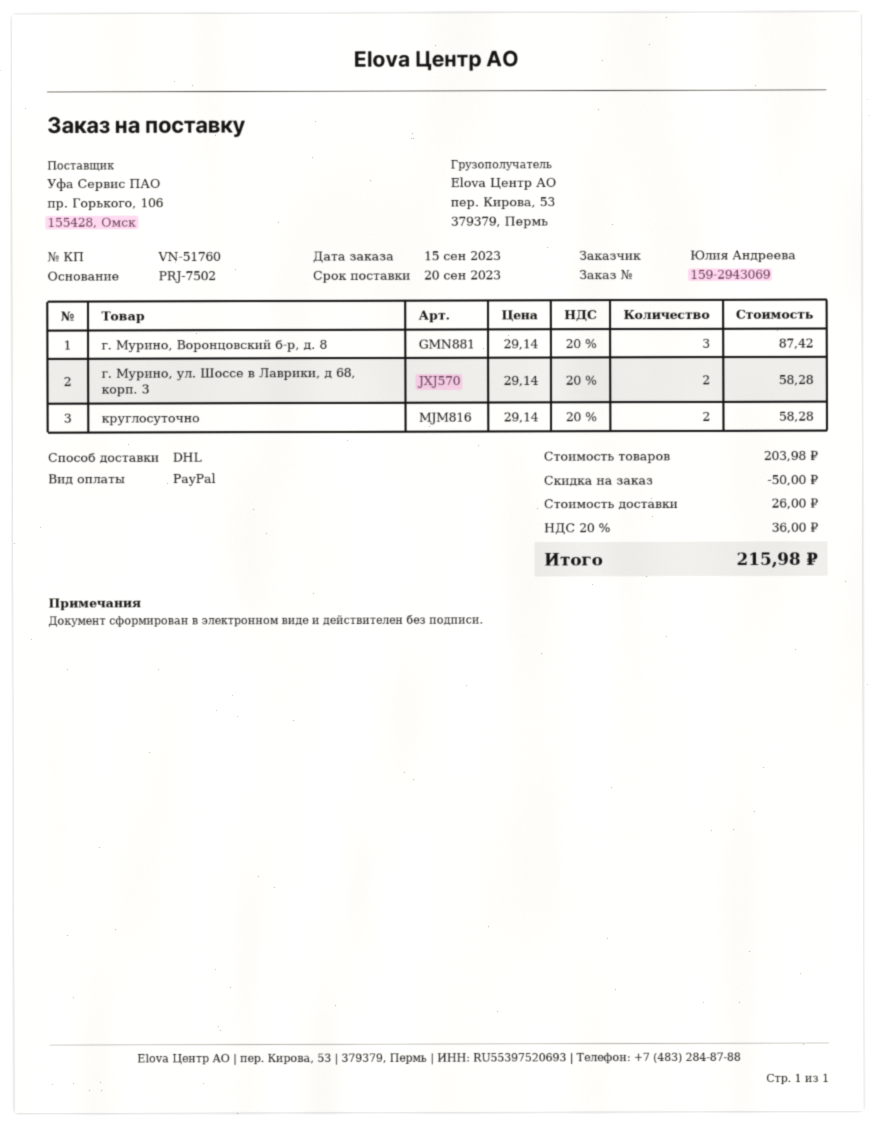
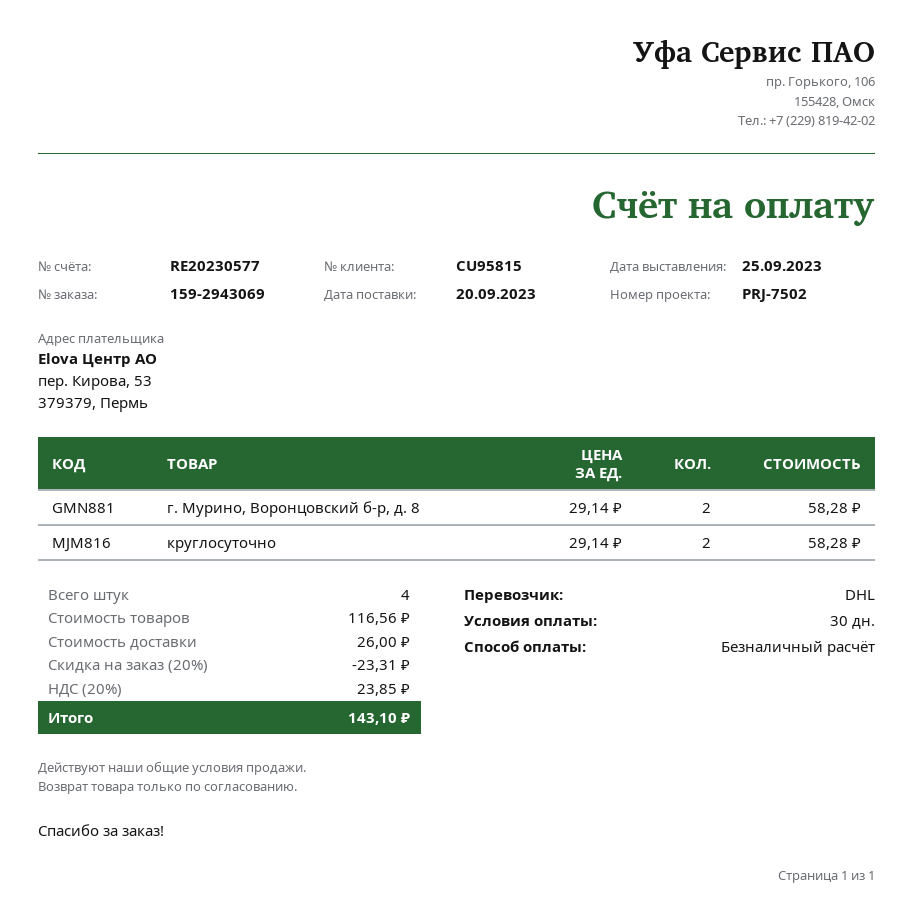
payment method: PayPal -> bank transfer
г. Мурино, Воронцовский б-р, д. 8: 3 x 29.14 = 87.42 -> 2 x 29.14 = 58.28
г. Мурино, ул. Шоссе в Лаврики, д 68, корп. 3: 2 x 29.14 = 58.28 -> none
subtotal: 203.98 -> 116.56
discount: 50.00 -> 23.31
tax: 20% = 36.00 -> 20% = 23.85
total: 215.98 -> 143.10

